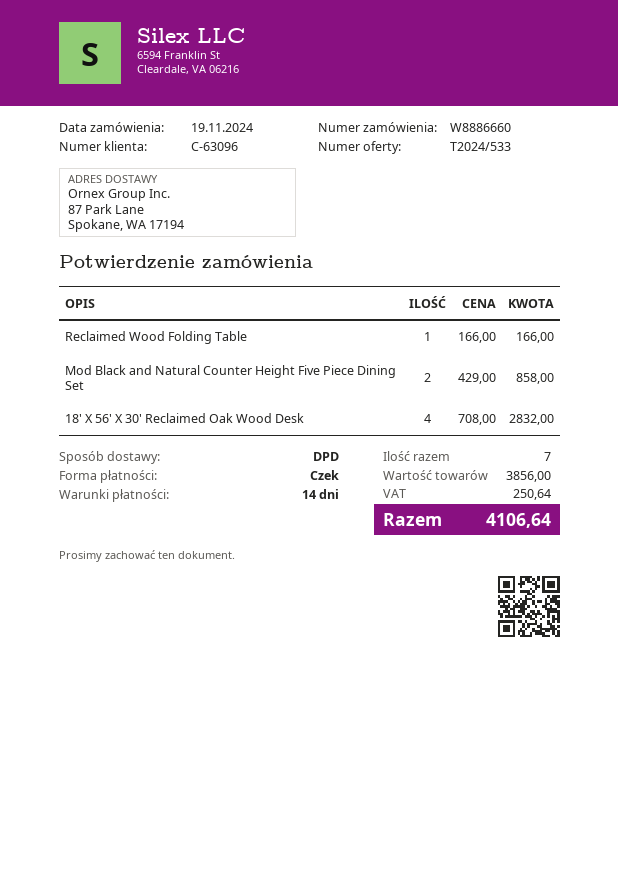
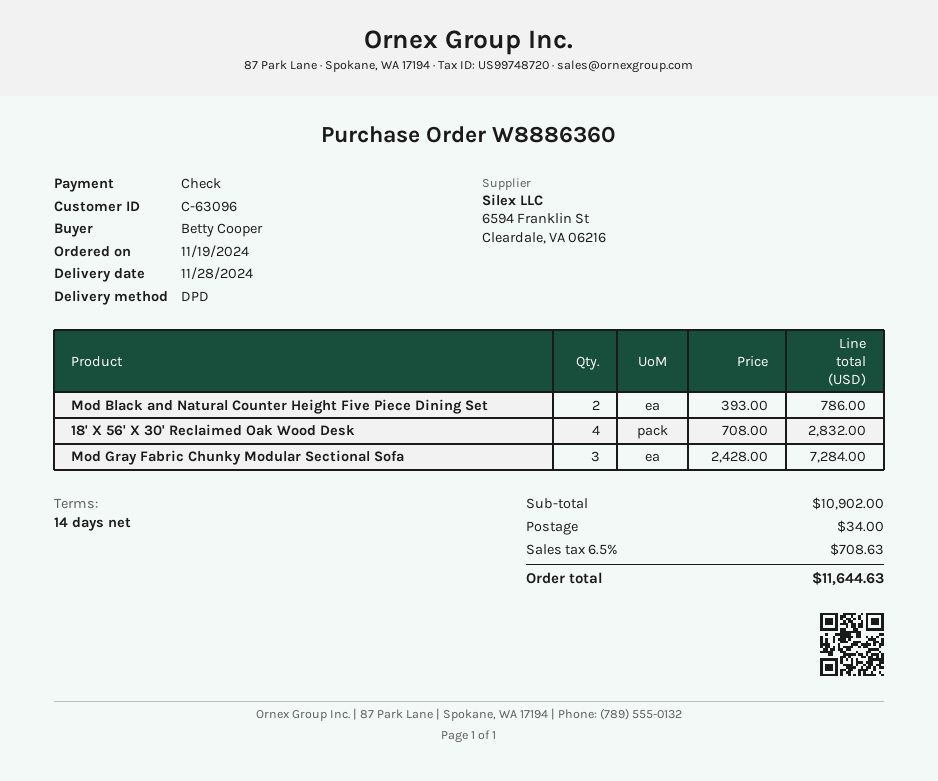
order number: W8886660 -> W8886360
Reclaimed Wood Folding Table: 1 x 166.00 = 166.00 -> none
Mod Black and Natural Counter Height Five Piece Dining Set: 2 x 429.00 = 858.00 -> 2 x 393.00 = 786.00
Mod Gray Fabric Chunky Modular Sectional Sofa: none -> 3 x 2428.00 = 7284.00
subtotal: 3856.00 -> 10902.00
shipping: none -> 34.00
tax: 250.64 -> 708.63
total: 4106.64 -> 11644.63

